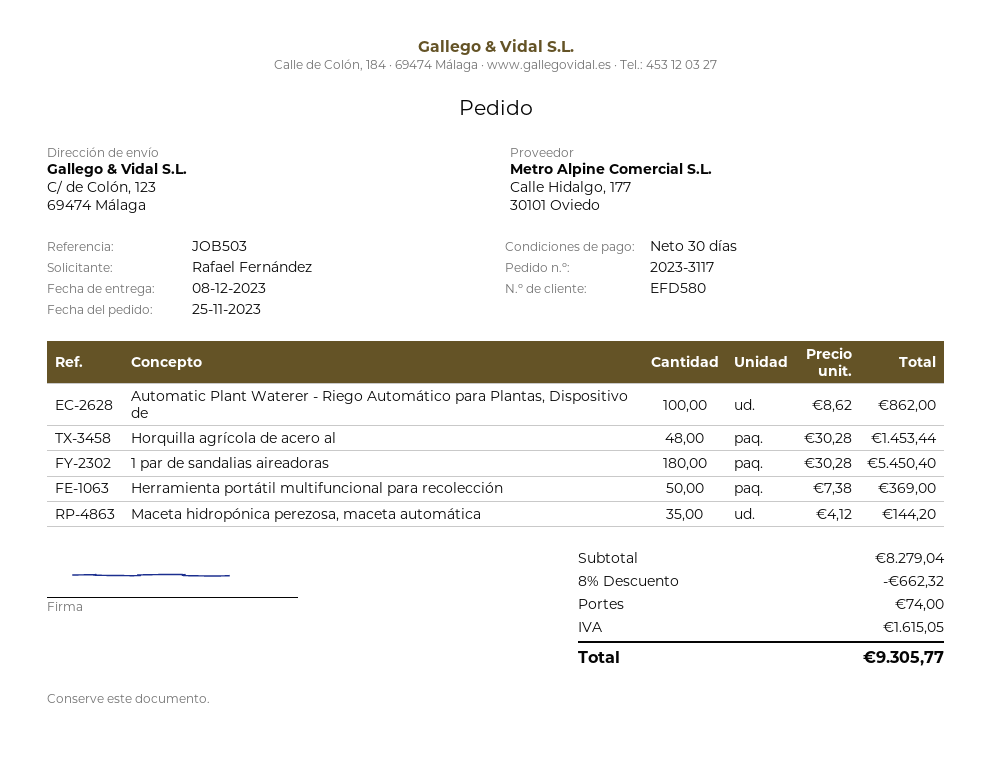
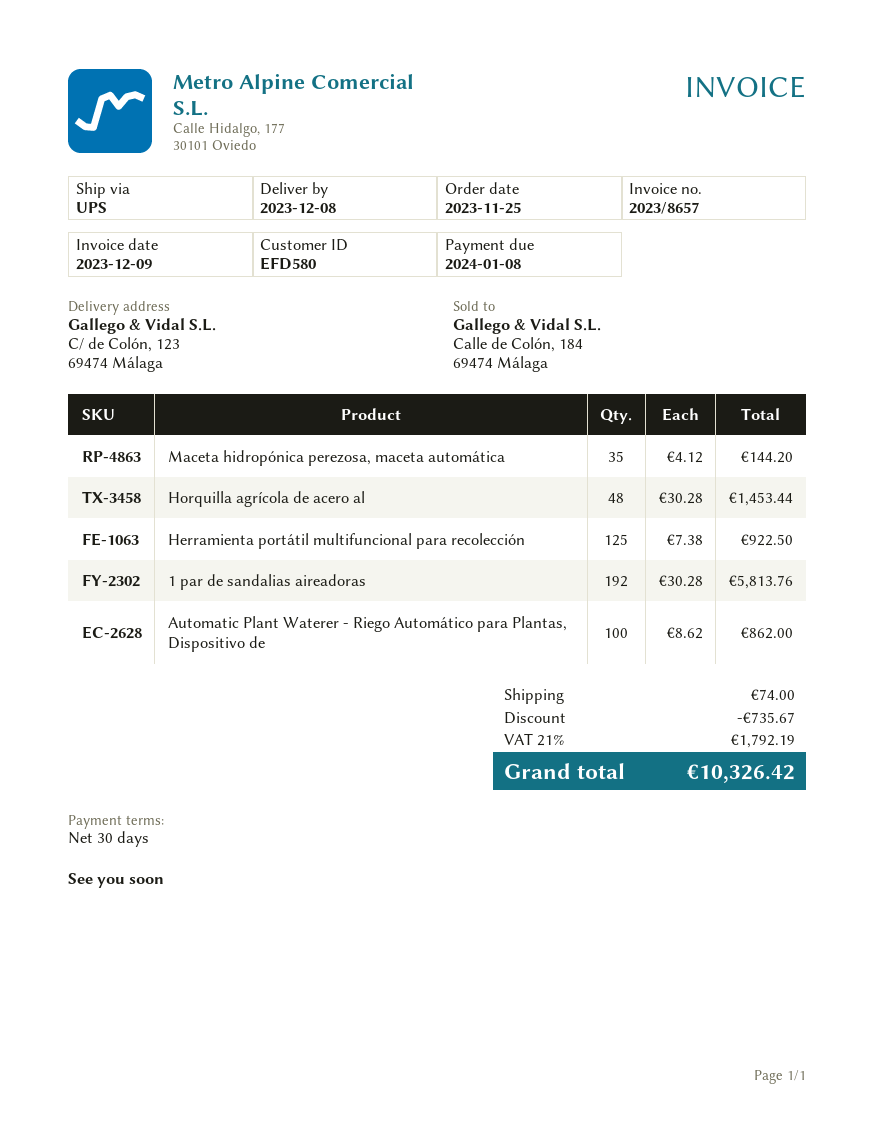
1 par de sandalias aireadoras: 180 x 30.28 = 5450.40 -> 192 x 30.28 = 5813.76
Herramienta portátil multifuncional para recolección: 50 x 7.38 = 369.00 -> 125 x 7.38 = 922.50
discount: 662.32 -> 735.67
tax: 1615.05 -> 1792.19
total: 9305.77 -> 10326.42

